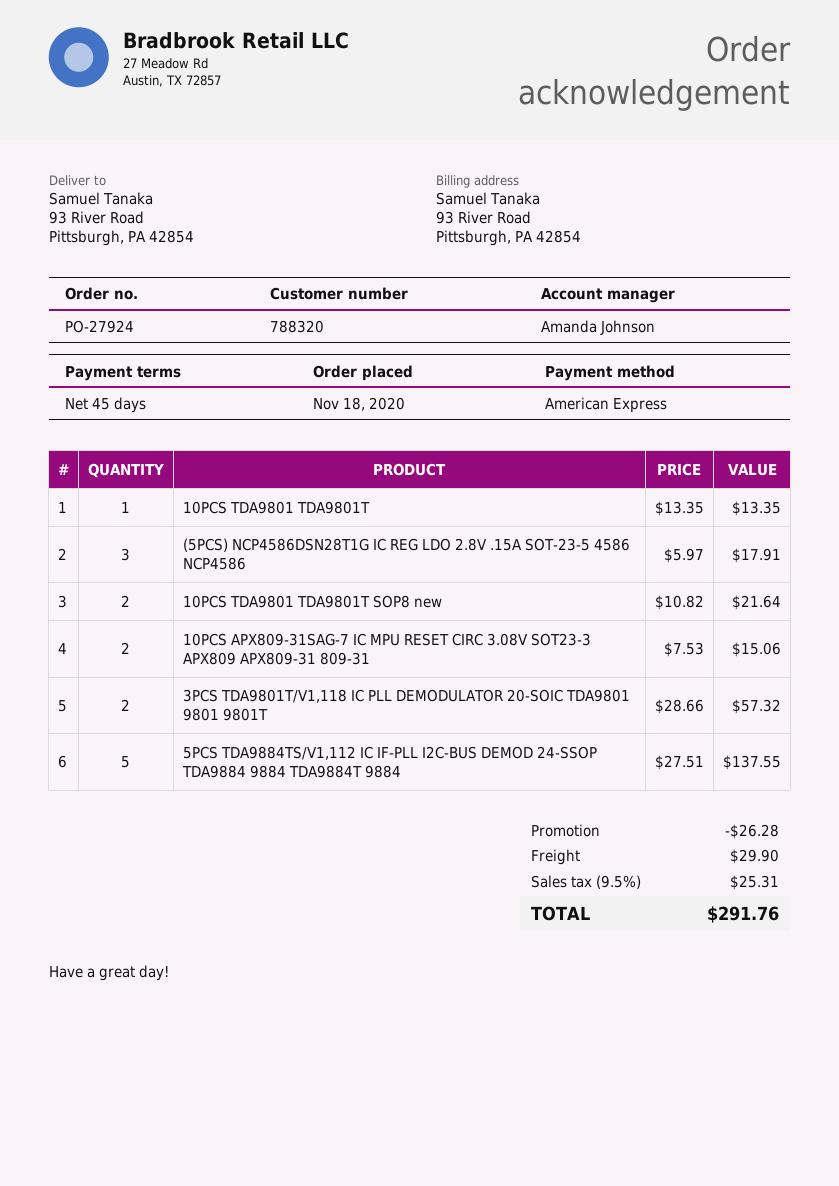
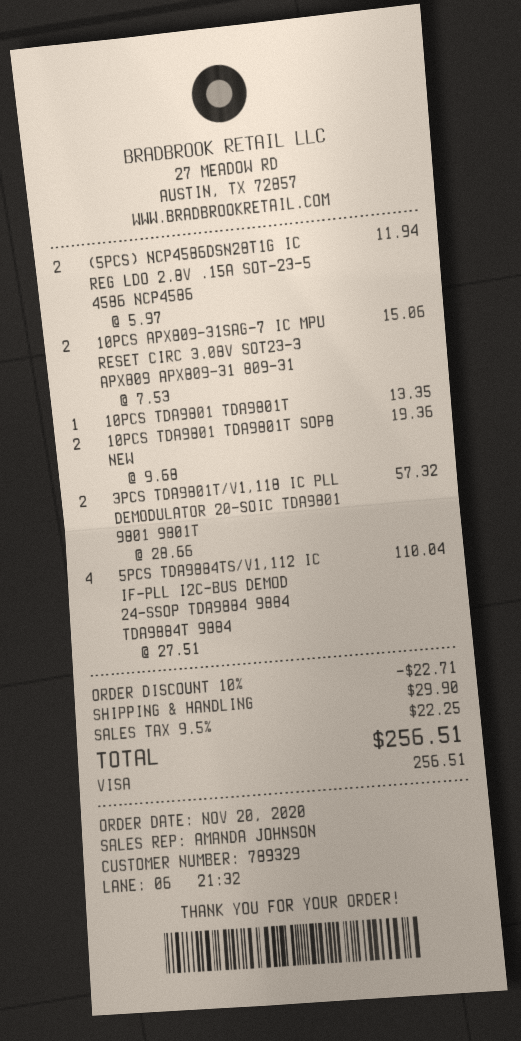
order date: 2020-11-18 -> 2020-11-20
customer number: 788320 -> 789329
payment method: American Express -> Visa
(5PCS) NCP4586DSN28T1G IC REG LDO 2.8V .15A SOT-23-5 4586 NCP4586: 3 x 5.97 = 17.91 -> 2 x 5.97 = 11.94
10PCS TDA9801 TDA9801T SOP8 new: 2 x 10.82 = 21.64 -> 2 x 9.68 = 19.36
5PCS TDA9884TS/V1,112 IC IF-PLL I2C-BUS DEMOD 24-SSOP TDA9884 9884 TDA9884T 9884: 5 x 27.51 = 137.55 -> 4 x 27.51 = 110.04
discount: 26.28 -> 22.71
tax: 9.5% = 25.31 -> 9.5% = 22.25
total: 291.76 -> 256.51

